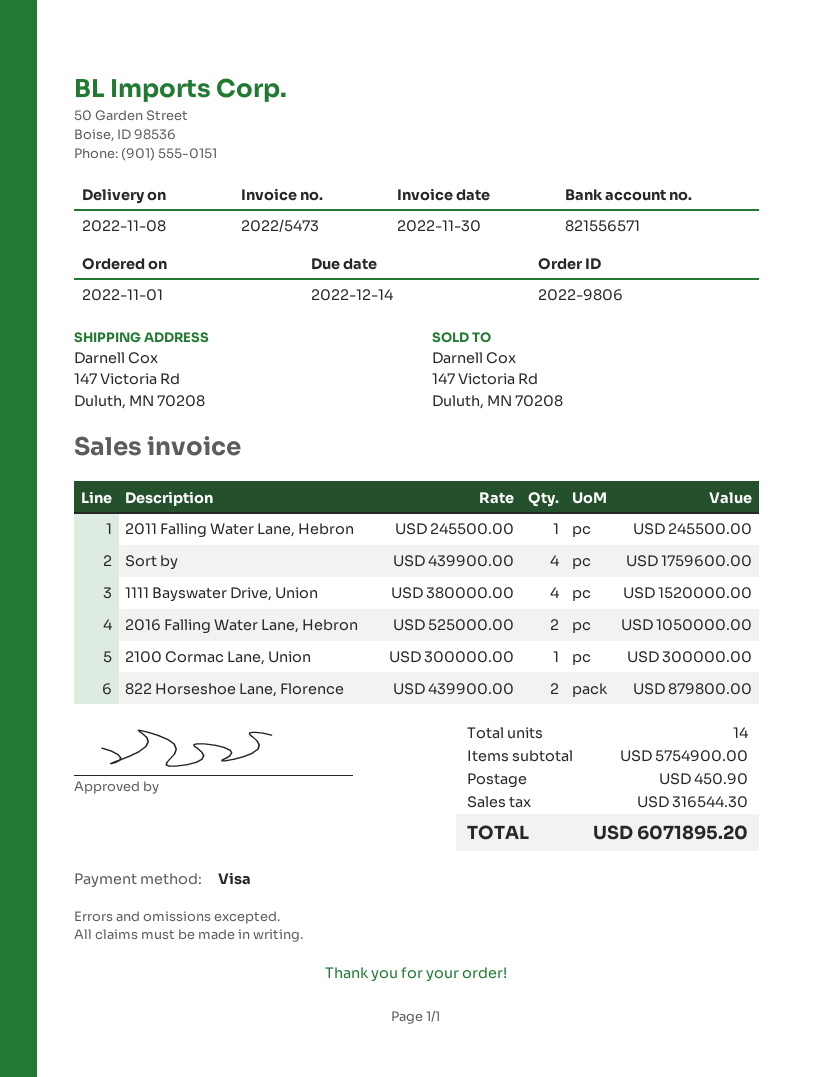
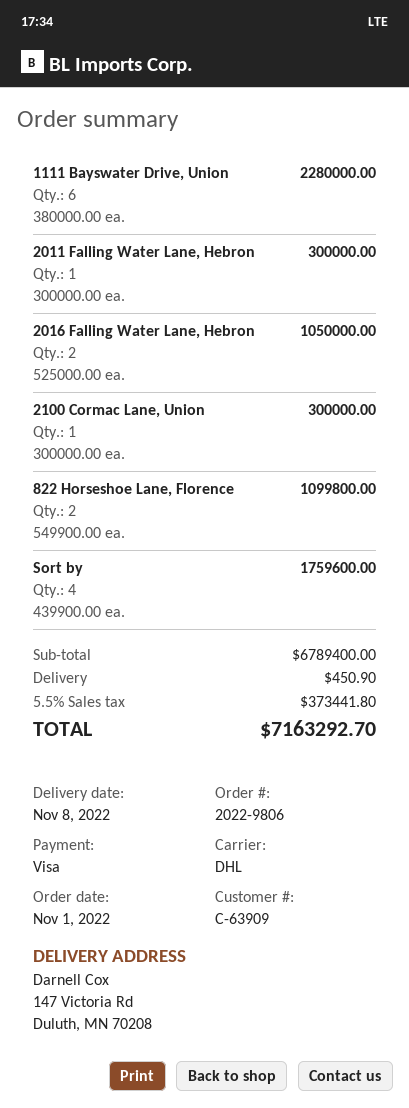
2011 Falling Water Lane, Hebron: 1 x 245500.00 = 245500.00 -> 1 x 300000.00 = 300000.00
1111 Bayswater Drive, Union: 4 x 380000.00 = 1520000.00 -> 6 x 380000.00 = 2280000.00
822 Horseshoe Lane, Florence: 2 x 439900.00 = 879800.00 -> 2 x 549900.00 = 1099800.00
subtotal: 5754900.00 -> 6789400.00
tax: 316544.30 -> 373441.80
total: 6071895.20 -> 7163292.70

